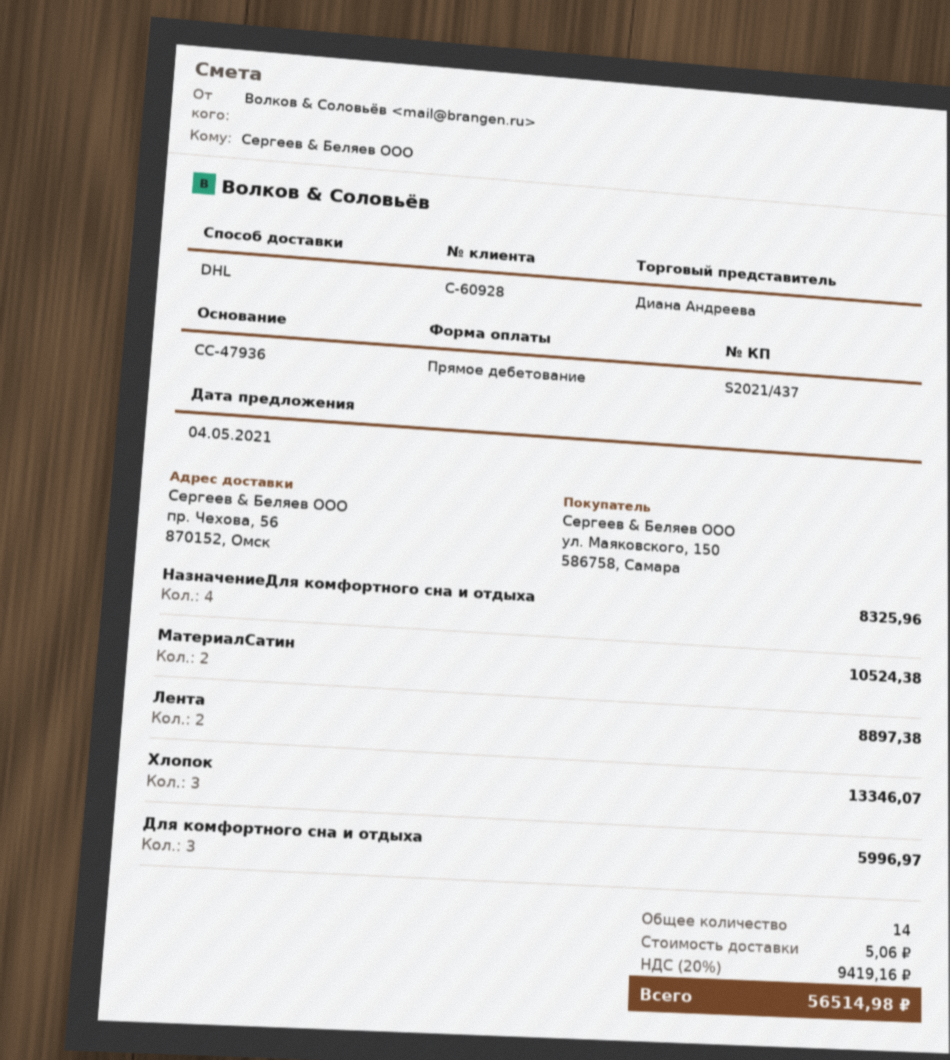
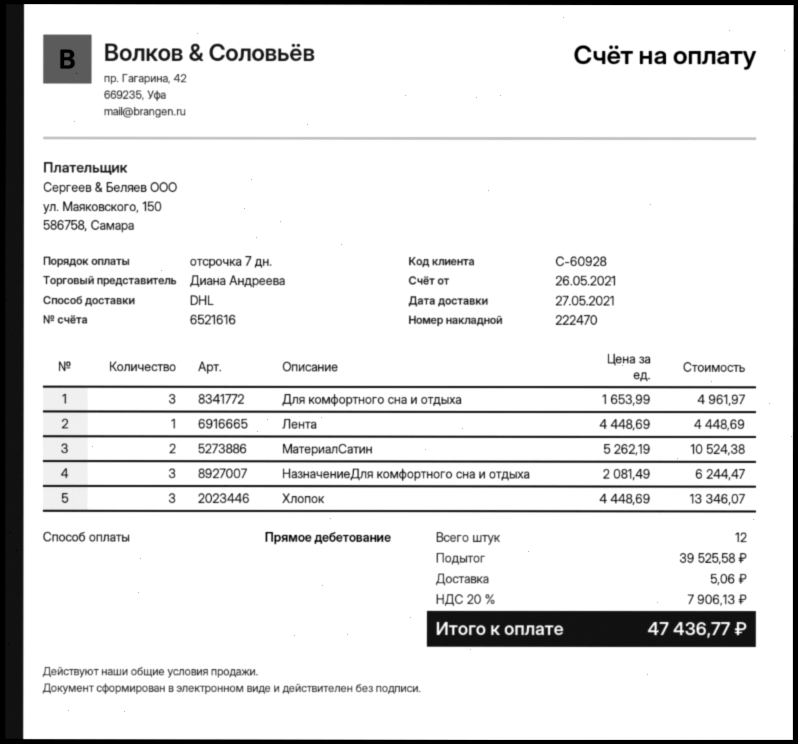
НазначениеДля комфортного сна и отдыха: 4 for 8325.96 -> 3 for 6244.47
Лента: 2 for 8897.38 -> 1 for 4448.69
Для комфортного сна и отдыха: 3 for 5996.97 -> 3 for 4961.97
total quantity: 14 -> 12
tax: 20% = 9419.16 -> 20% = 7906.13
total: 56514.98 -> 47436.77

